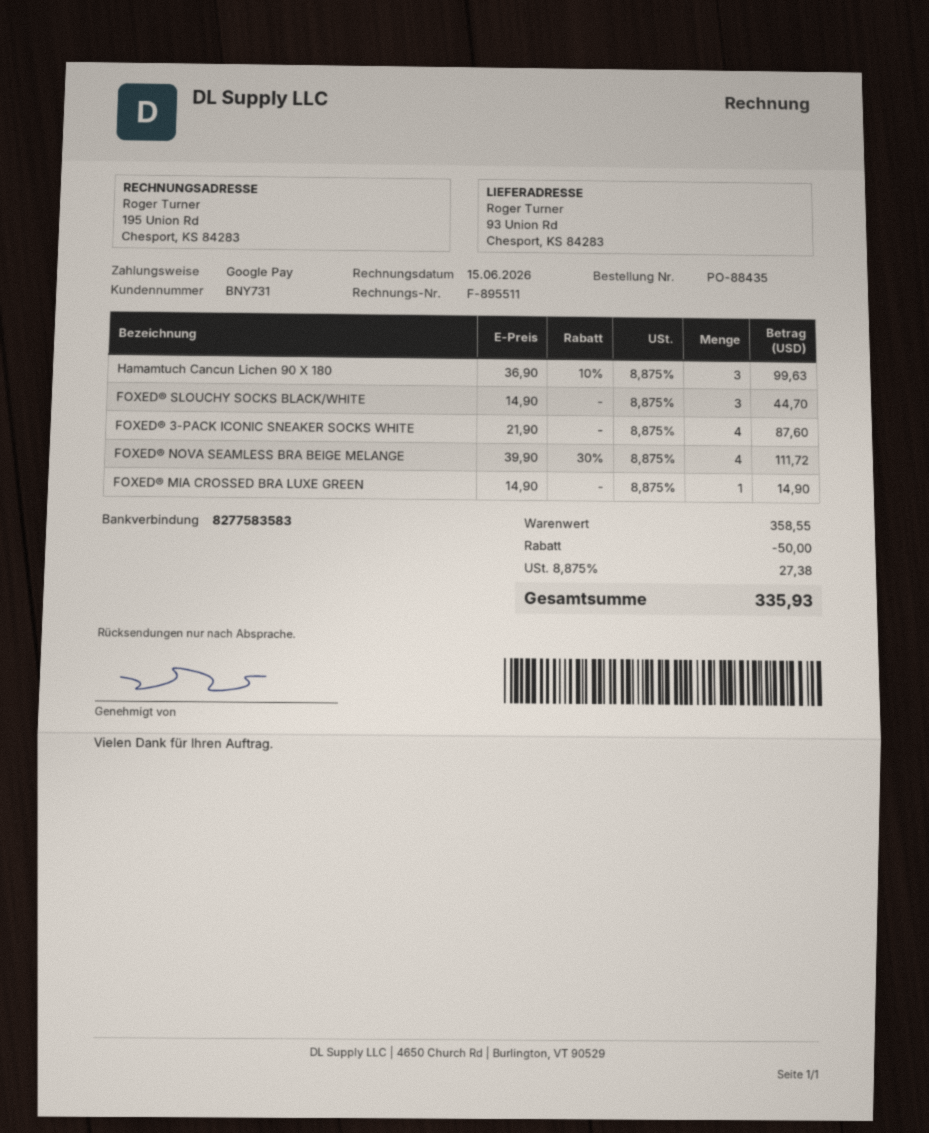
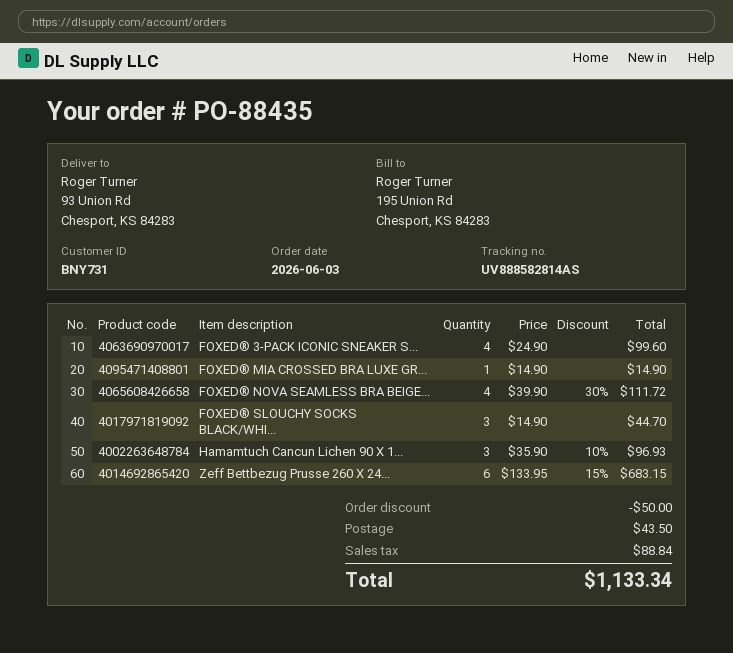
Hamamtuch Cancun Lichen 90 X 180: 3 x 36.90 - 10% = 99.63 -> 3 x 35.90 - 10% = 96.93
FOXED® 3-PACK ICONIC SNEAKER SOCKS WHITE: 4 x 21.90 = 87.60 -> 4 x 24.90 = 99.60
Zeff Bettbezug Prusse 260 X 24...: none -> 6 x 133.95 - 15% = 683.15
shipping: none -> 43.50
tax: 27.38 -> 88.84
total: 335.93 -> 1133.34

